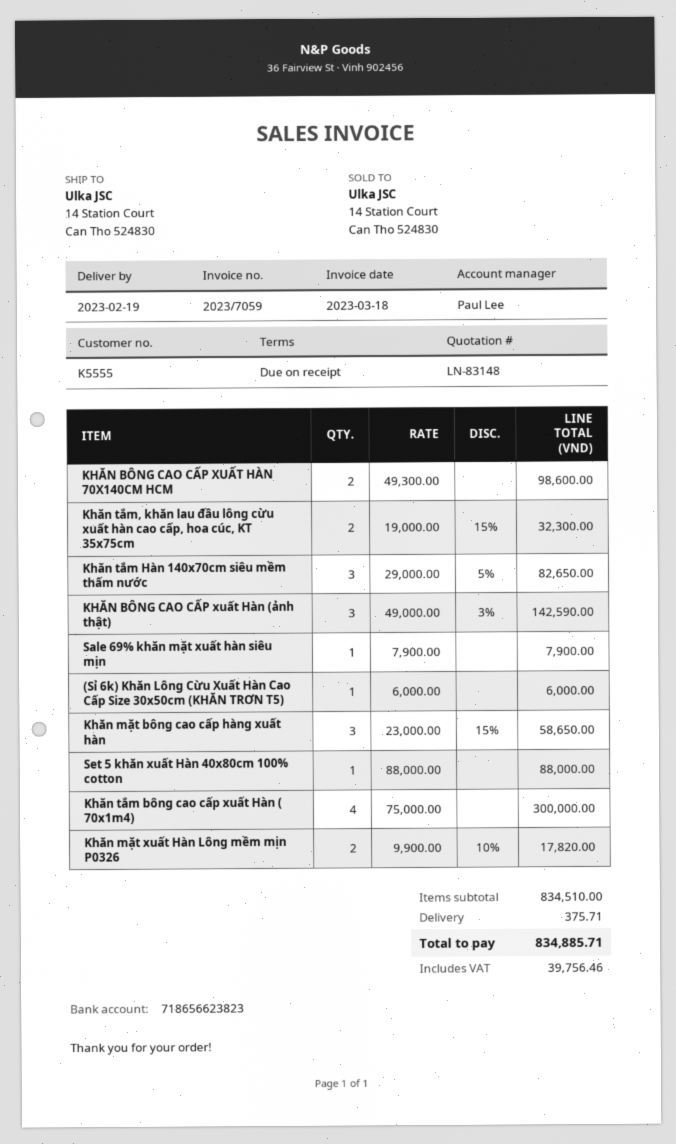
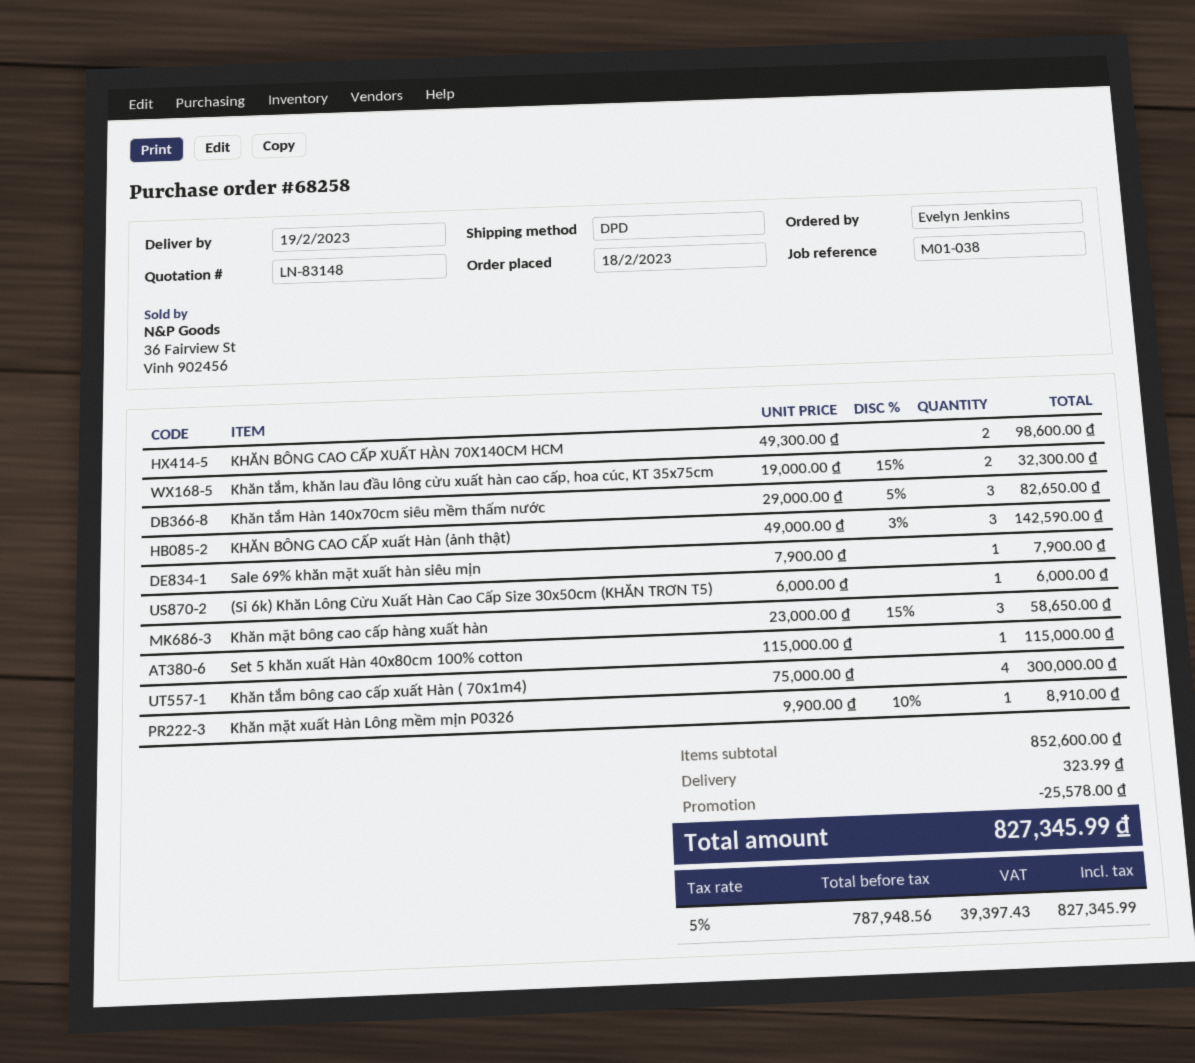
Set 5 khăn xuất Hàn 40x80cm 100% cotton: 1 x 88000.00 = 88000.00 -> 1 x 115000.00 = 115000.00
Khăn mặt xuất Hàn Lông mềm mịn P0326: 2 x 9900.00 - 10% = 17820.00 -> 1 x 9900.00 - 10% = 8910.00
subtotal: 834510.00 -> 852600.00
discount: none -> 25578.00
shipping: 375.71 -> 323.99
tax: 39756.46 -> 39397.43
total: 834885.71 -> 827345.99

